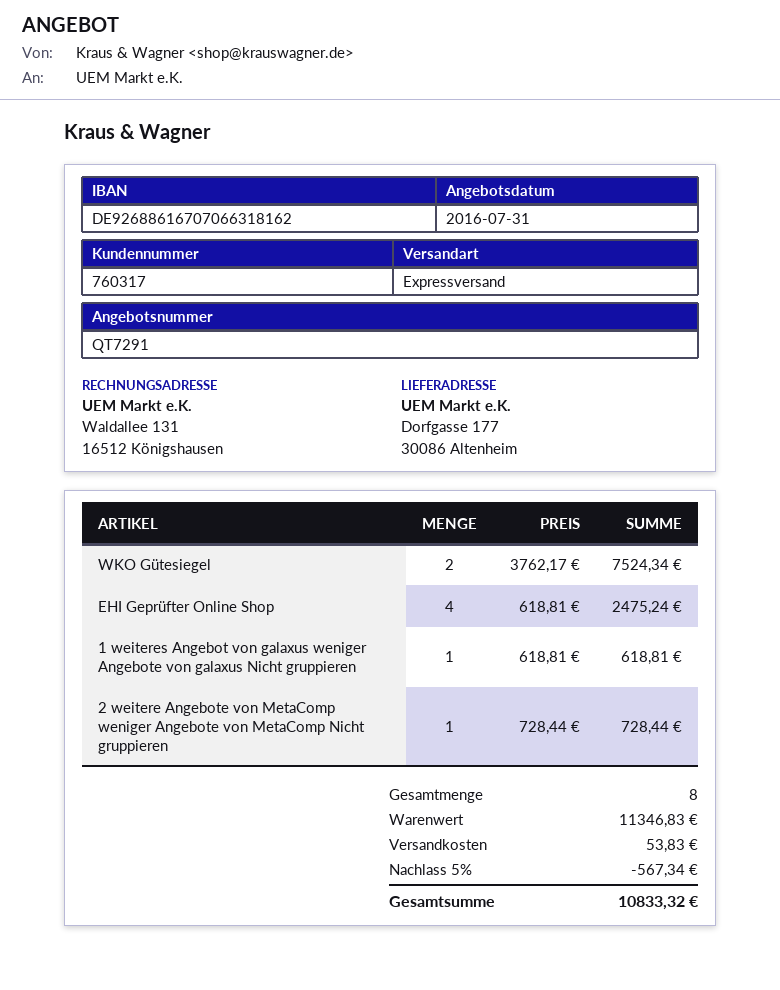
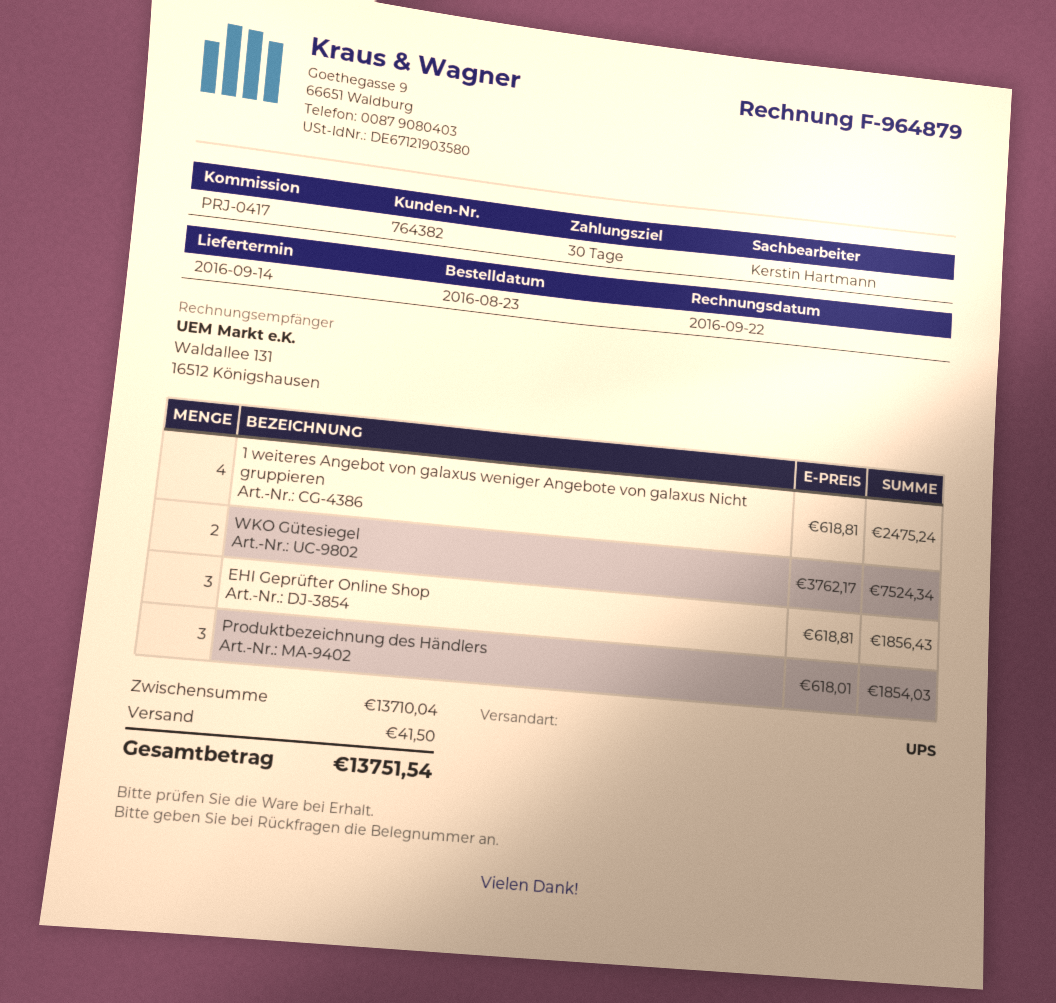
customer number: 760317 -> 764382
shipping method: express -> UPS
EHI Geprüfter Online Shop: 4 x 618.81 = 2475.24 -> 3 x 618.81 = 1856.43
1 weiteres Angebot von galaxus weniger Angebote von galaxus Nicht gruppieren: 1 x 618.81 = 618.81 -> 4 x 618.81 = 2475.24
2 weitere Angebote von MetaComp weniger Angebote von MetaComp Nicht gruppieren: 1 x 728.44 = 728.44 -> none
Produktbezeichnung des Händlers: none -> 3 x 618.01 = 1854.03
subtotal: 11346.83 -> 13710.04
discount: 5% = 567.34 -> none
shipping: 53.83 -> 41.50
total: 10833.32 -> 13751.54

